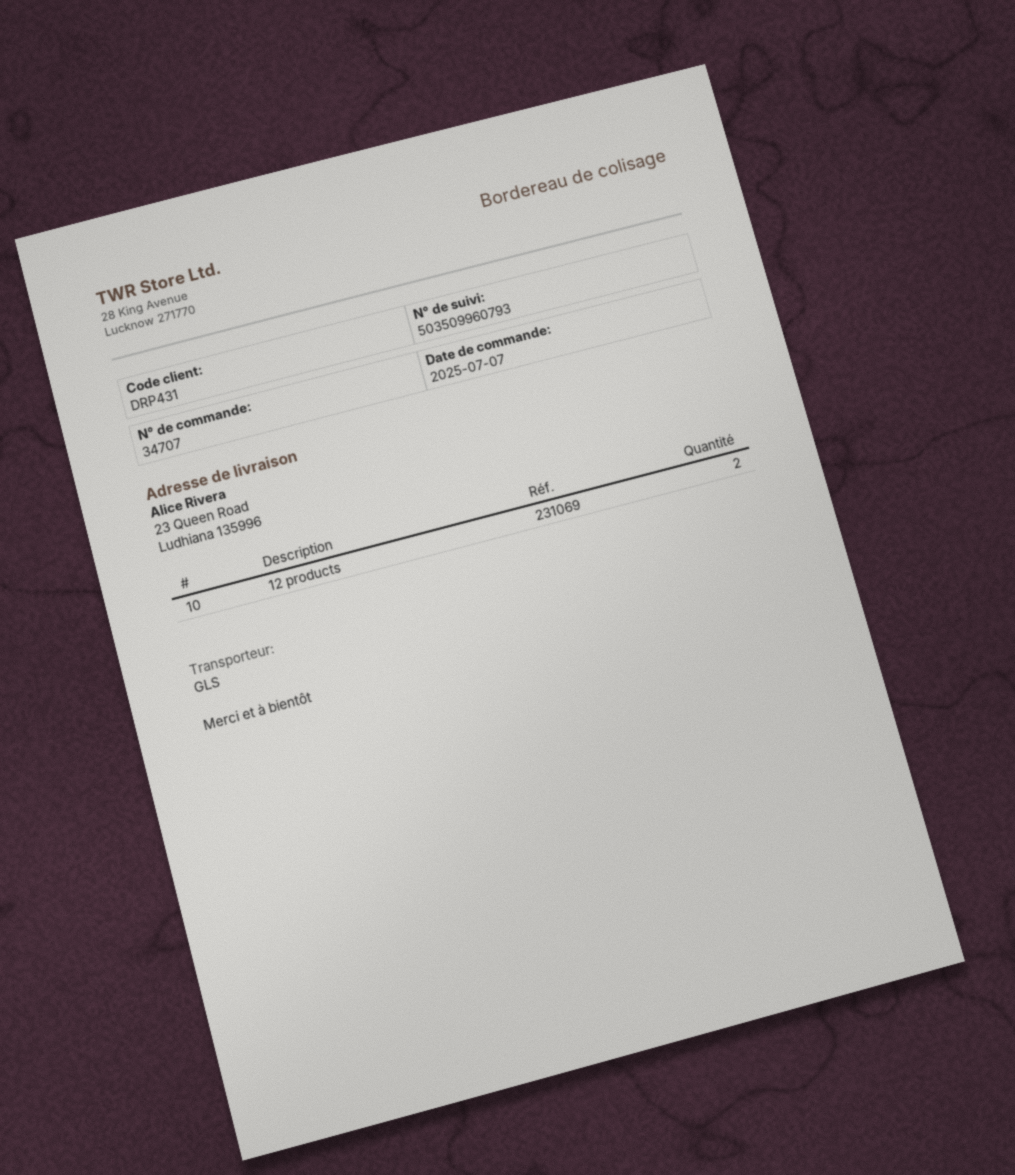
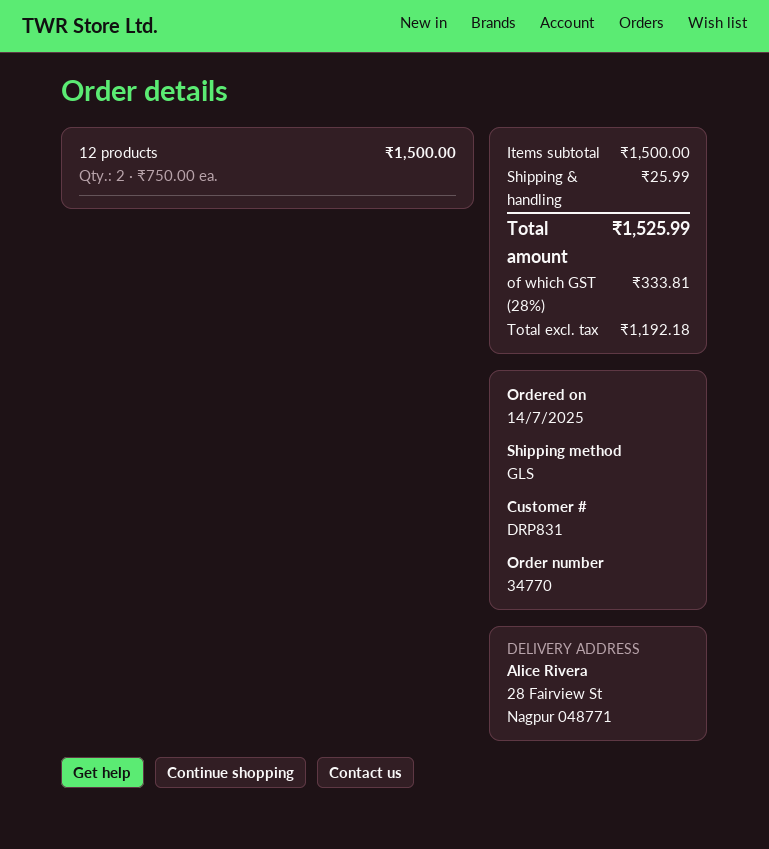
order number: 34707 -> 34770
order date: 2025-07-07 -> 2025-07-14
customer number: DRP431 -> DRP831
ship to: 23 Queen Road, Ludhiana 135996 -> 28 Fairview St, Nagpur 048771

